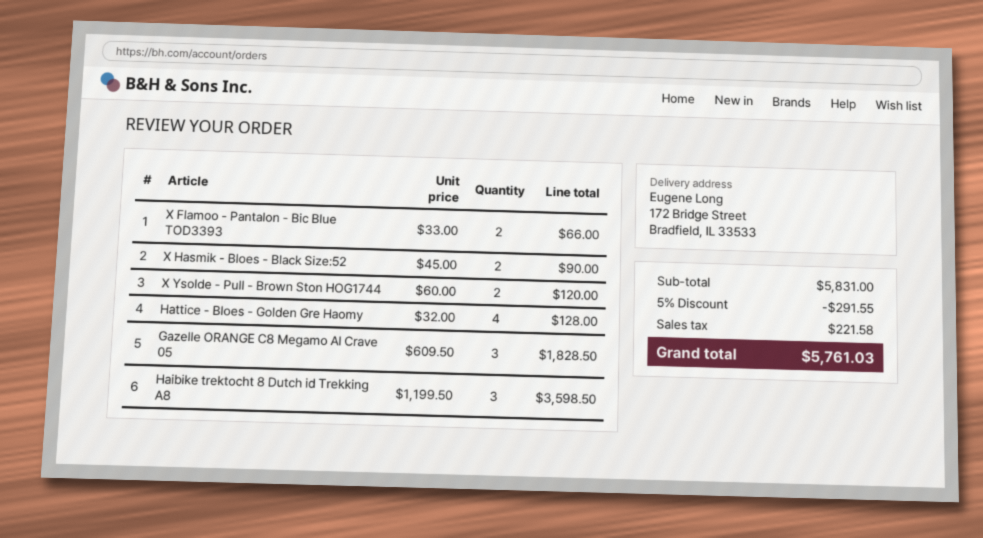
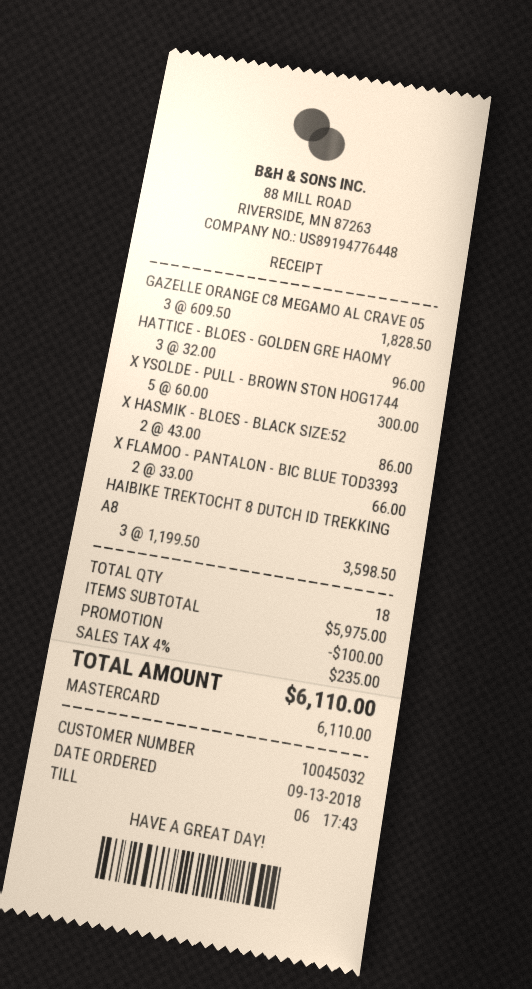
X Hasmik - Bloes - Black Size:52: 2 x 45.00 = 90.00 -> 2 x 43.00 = 86.00
X Ysolde - Pull - Brown Ston HOG1744: 2 x 60.00 = 120.00 -> 5 x 60.00 = 300.00
Hattice - Bloes - Golden Gre Haomy: 4 x 32.00 = 128.00 -> 3 x 32.00 = 96.00
subtotal: 5831.00 -> 5975.00
discount: 291.55 -> 100.00
tax: 221.58 -> 235.00
total: 5761.03 -> 6110.00

